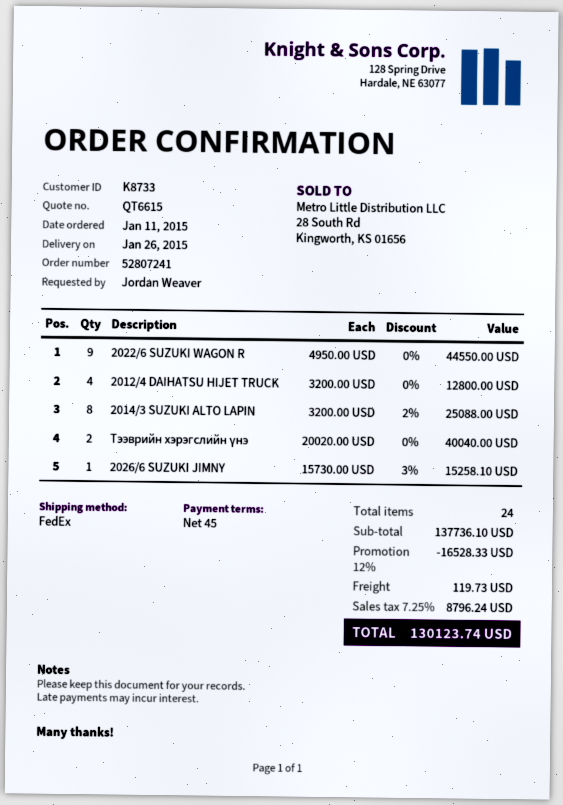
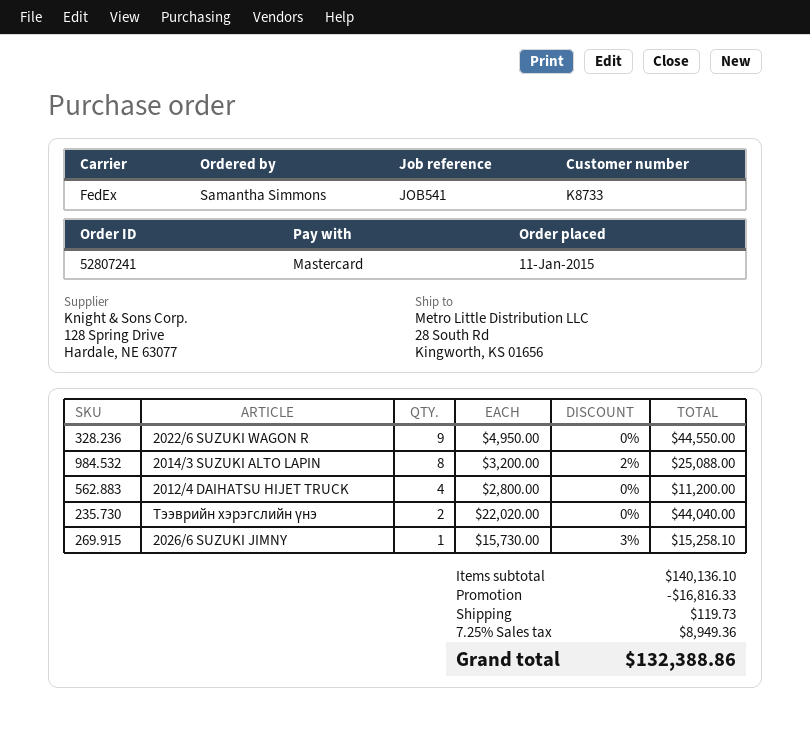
ordered by: Jordan Weaver -> Samantha Simmons
2012/4 DAIHATSU HIJET TRUCK: 4 x 3200.00 = 12800.00 -> 4 x 2800.00 = 11200.00
Тээврийн хэрэгслийн үнэ: 2 x 20020.00 = 40040.00 -> 2 x 22020.00 = 44040.00
subtotal: 137736.10 -> 140136.10
discount: 16528.33 -> 16816.33
tax: 7.25% = 8796.24 -> 7.25% = 8949.36
total: 130123.74 -> 132388.86

